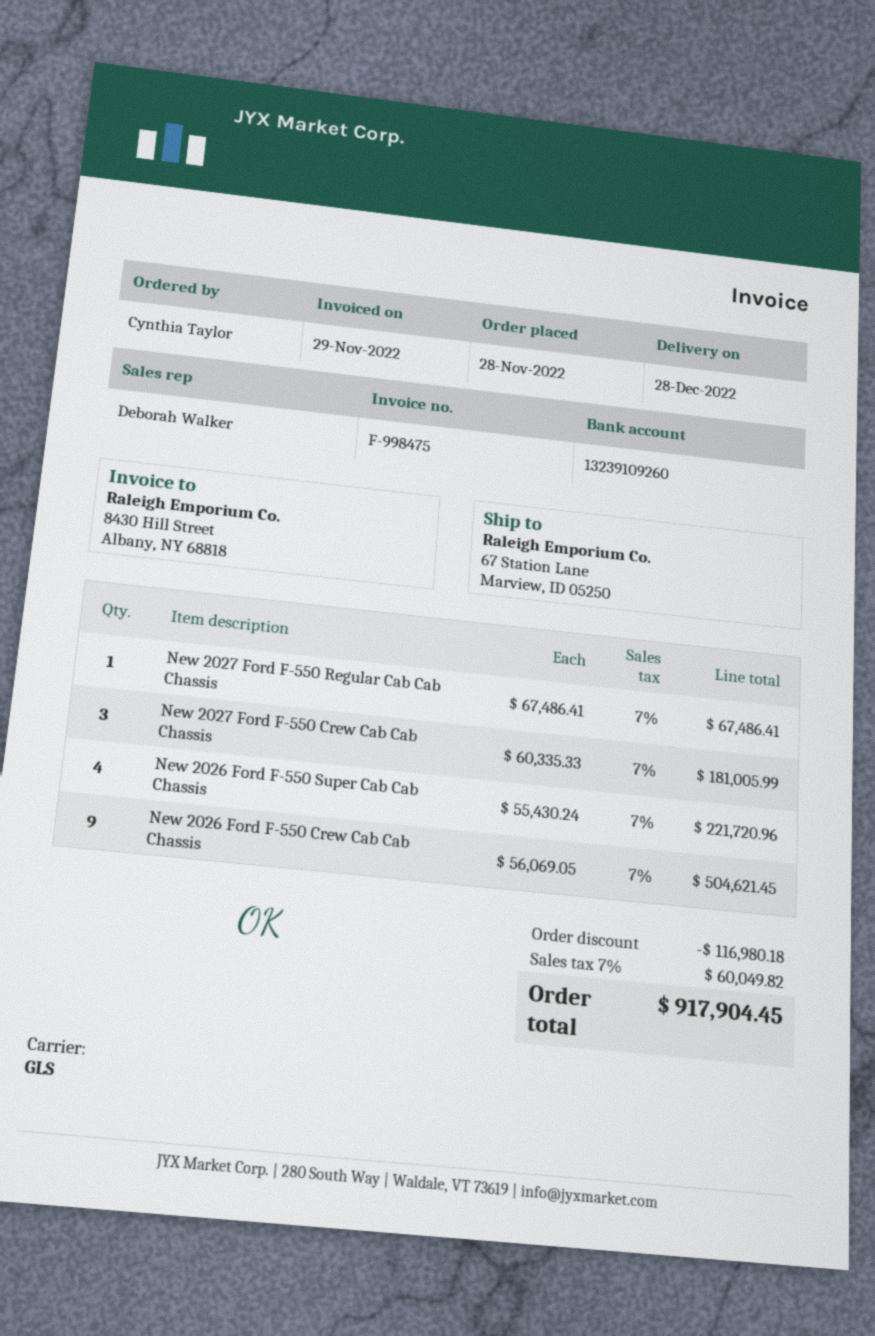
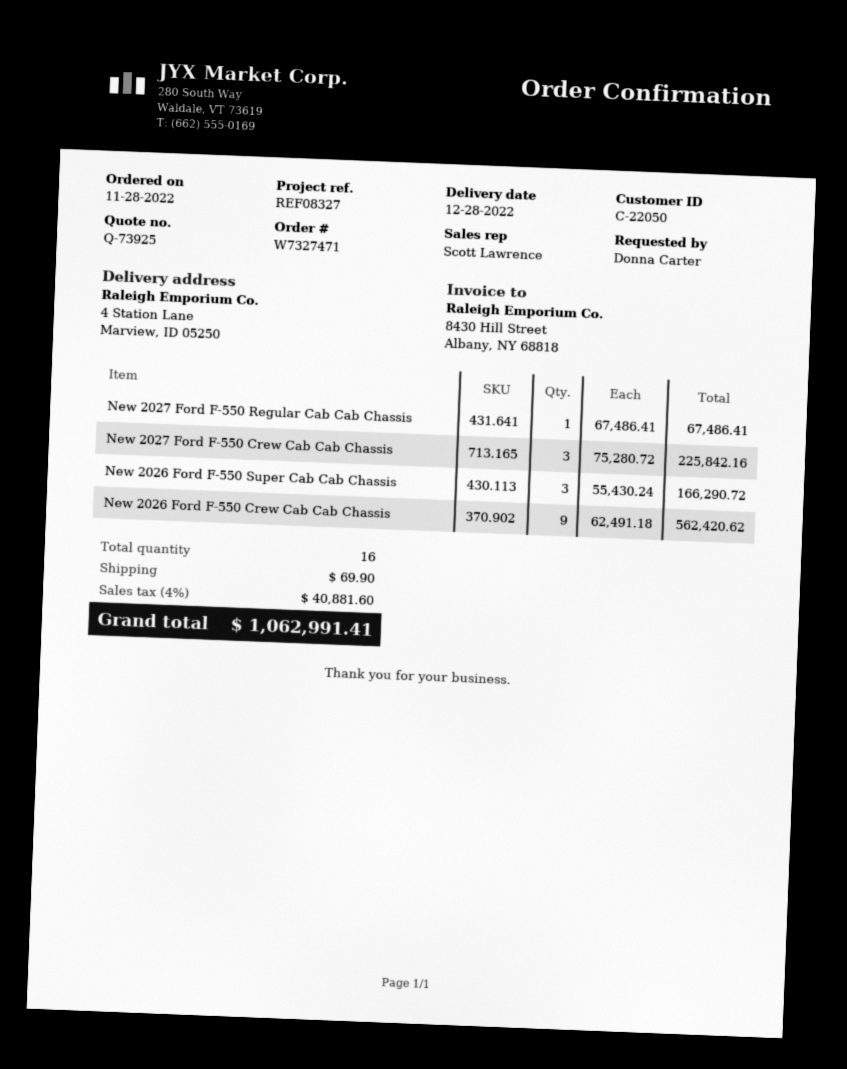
ordered by: Cynthia Taylor -> Donna Carter
sales rep: Deborah Walker -> Scott Lawrence
ship to: 67 Station Lane, Marview, ID 05250 -> 4 Station Lane, Marview, ID 05250
New 2027 Ford F-550 Crew Cab Cab Chassis: 3 x 60335.33 = 181005.99 -> 3 x 75280.72 = 225842.16
New 2026 Ford F-550 Super Cab Cab Chassis: 4 x 55430.24 = 221720.96 -> 3 x 55430.24 = 166290.72
New 2026 Ford F-550 Crew Cab Cab Chassis: 9 x 56069.05 = 504621.45 -> 9 x 62491.18 = 562420.62
discount: 116980.18 -> none
shipping: none -> 69.90
tax: 7% = 60049.82 -> 4% = 40881.60
total: 917904.45 -> 1062991.41

